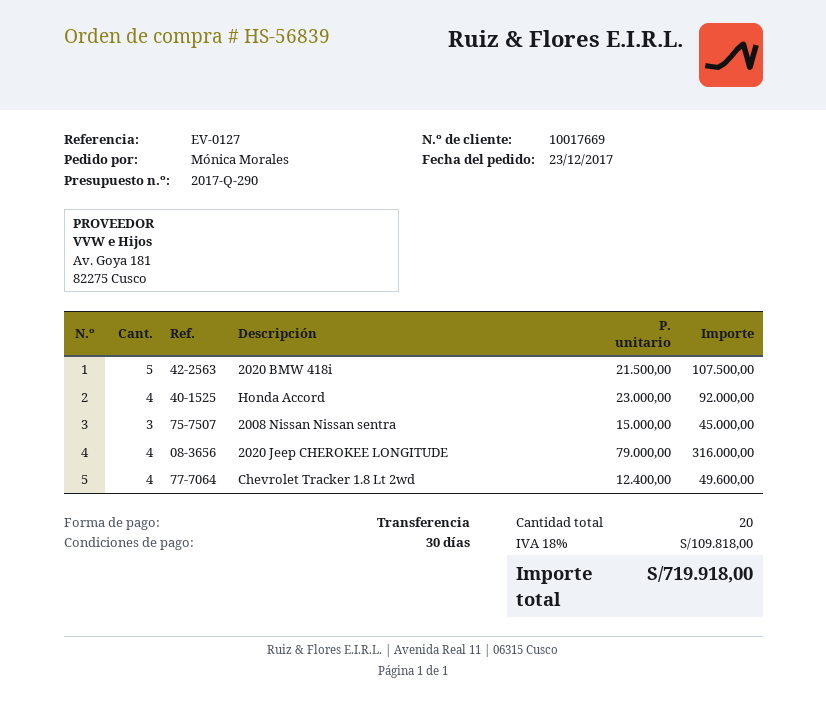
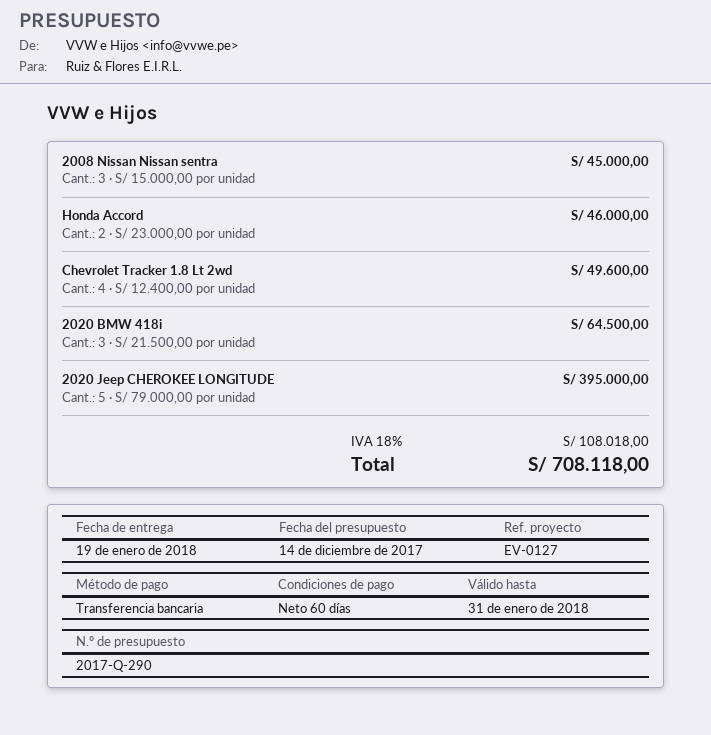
payment terms: 30 days -> 60 days
2020 BMW 418i: 5 x 21500.00 = 107500.00 -> 3 x 21500.00 = 64500.00
Honda Accord: 4 x 23000.00 = 92000.00 -> 2 x 23000.00 = 46000.00
2020 Jeep CHEROKEE LONGITUDE: 4 x 79000.00 = 316000.00 -> 5 x 79000.00 = 395000.00
tax: 18% = 109818.00 -> 18% = 108018.00
total: 719918.00 -> 708118.00

